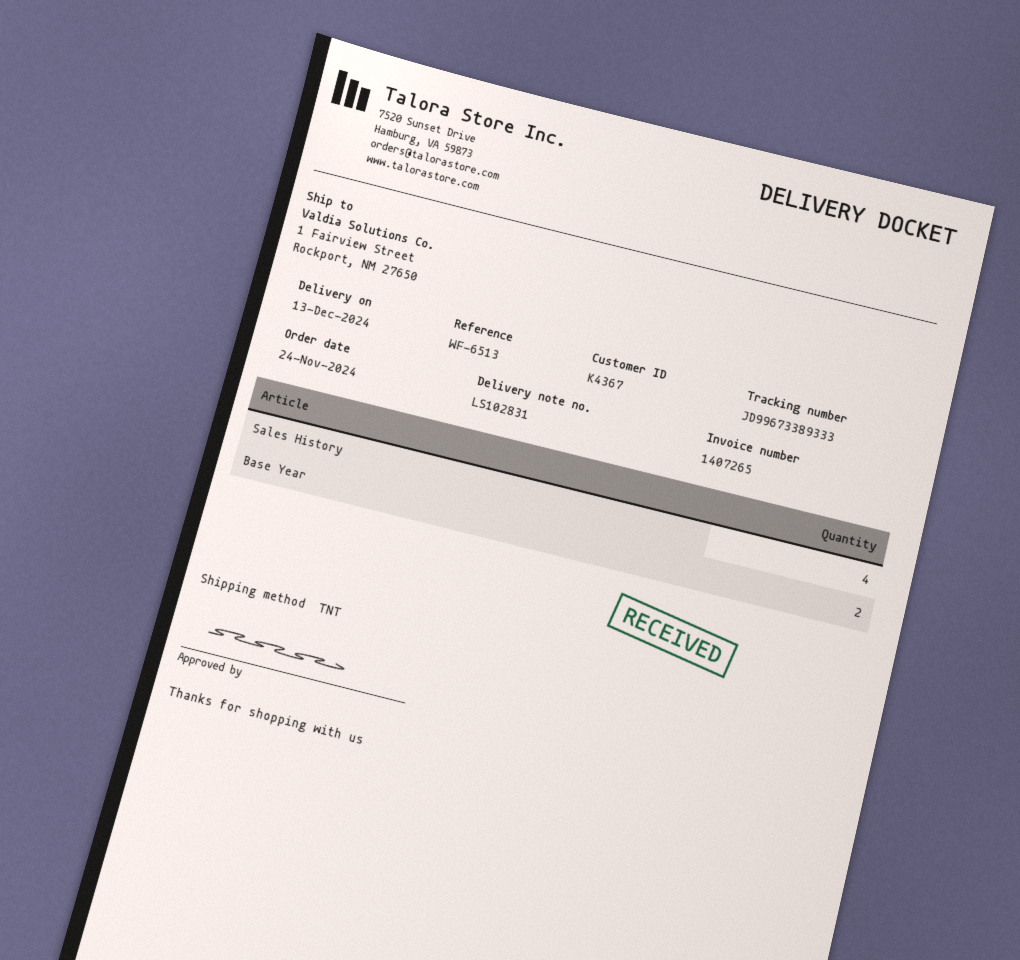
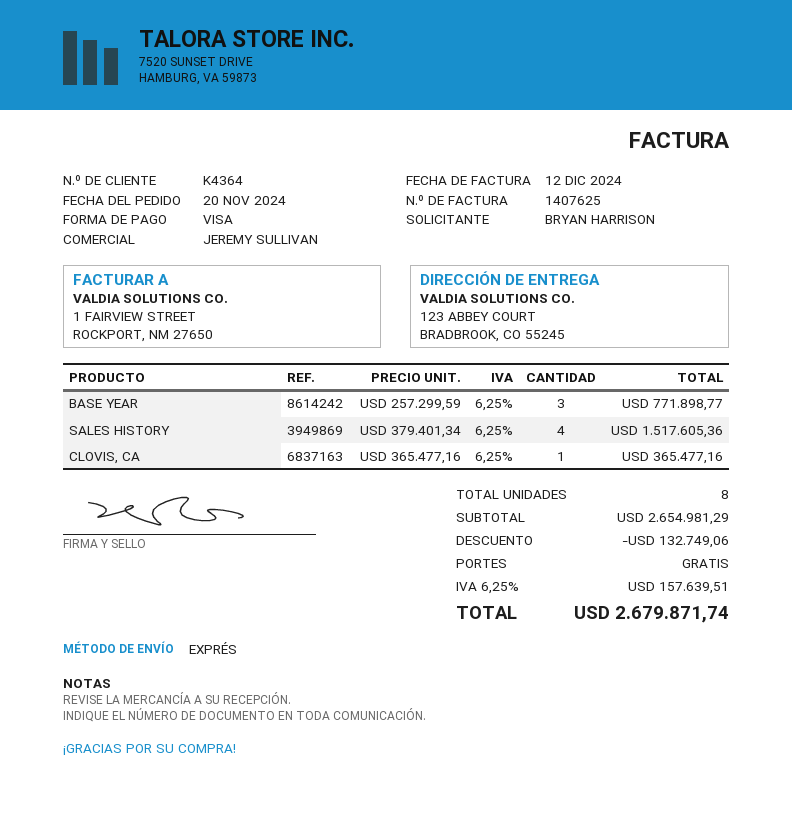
order date: 2024-11-24 -> 2024-11-20
invoice number: 1407265 -> 1407625
customer number: K4367 -> K4364
shipping method: TNT -> express
ship to: 1 Fairview Street, Rockport, NM 27650 -> 123 ABBEY COURT, BRADBROOK, CO 55245
Base Year: 2 -> 3
CLOVIS, CA: none -> 1

